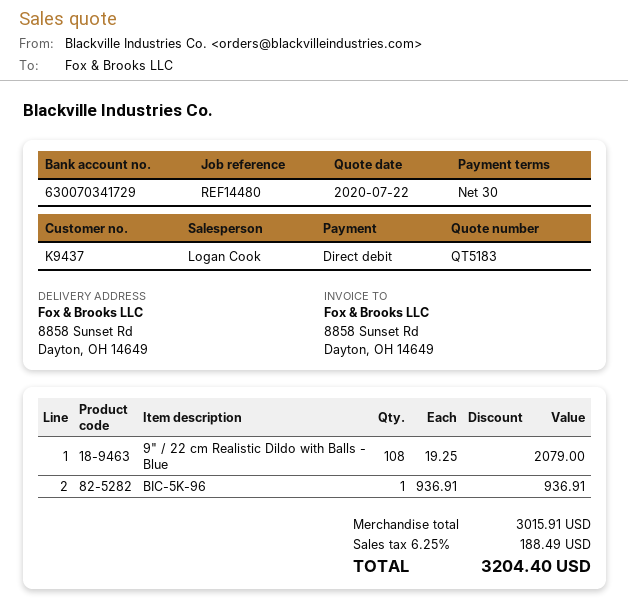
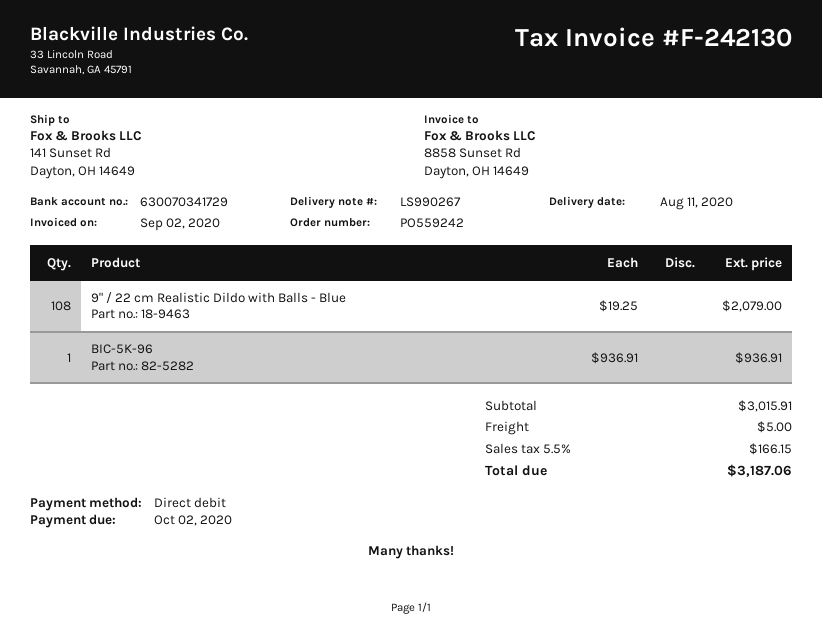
ship to: 8858 Sunset Rd, Dayton, OH 14649 -> 141 Sunset Rd, Dayton, OH 14649
shipping: none -> 5.00
tax: 6.25% = 188.49 -> 5.5% = 166.15
total: 3204.40 -> 3187.06

